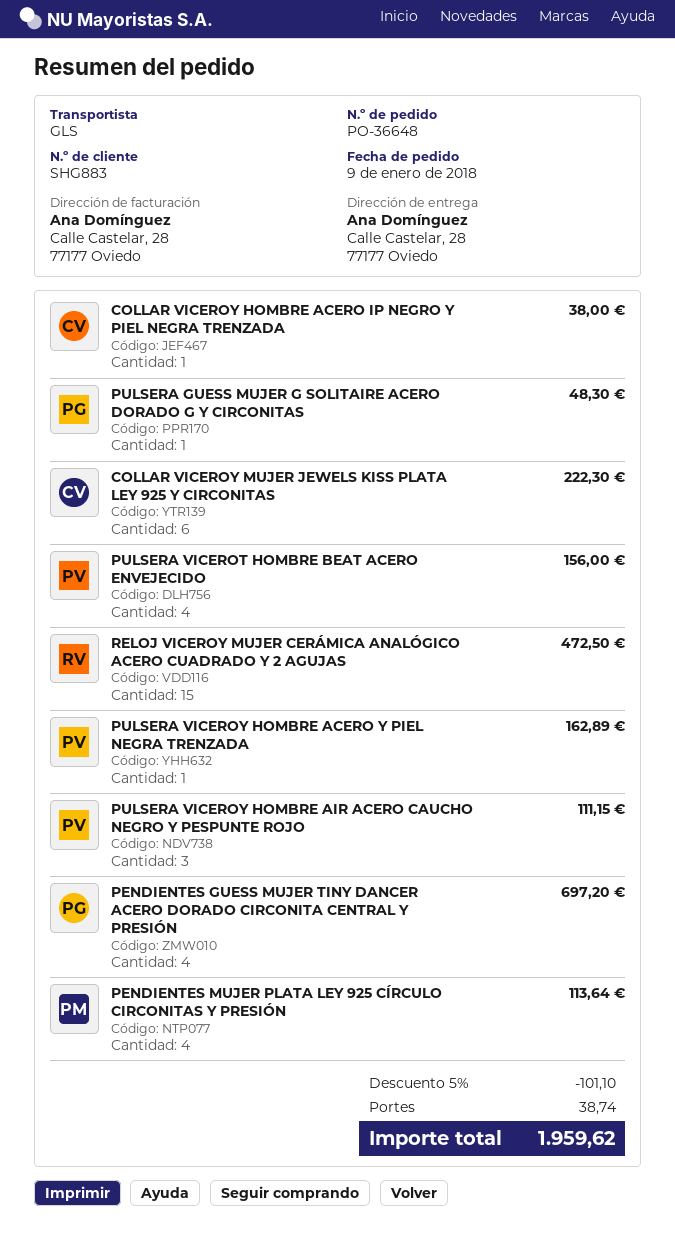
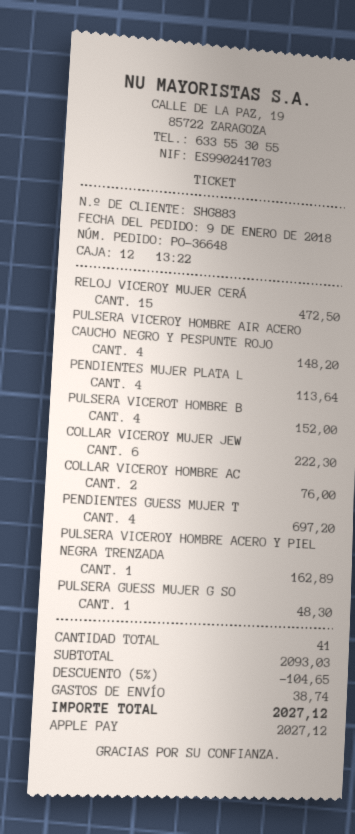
COLLAR VICEROY HOMBRE ACERO IP NEGRO Y PIEL NEGRA TRENZADA: 1 for 38.00 -> 2 for 76.00
PULSERA VICEROT HOMBRE BEAT ACERO ENVEJECIDO: 4 for 156.00 -> 4 for 152.00
PULSERA VICEROY HOMBRE AIR ACERO CAUCHO NEGRO Y PESPUNTE ROJO: 3 for 111.15 -> 4 for 148.20
discount: 5% = 101.10 -> 5% = 104.65
total: 1959.62 -> 2027.12

